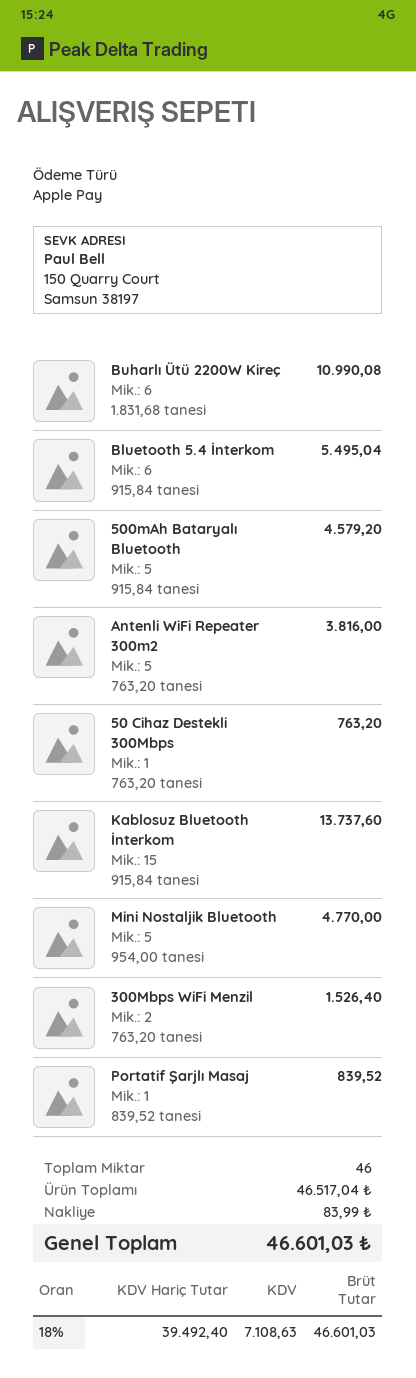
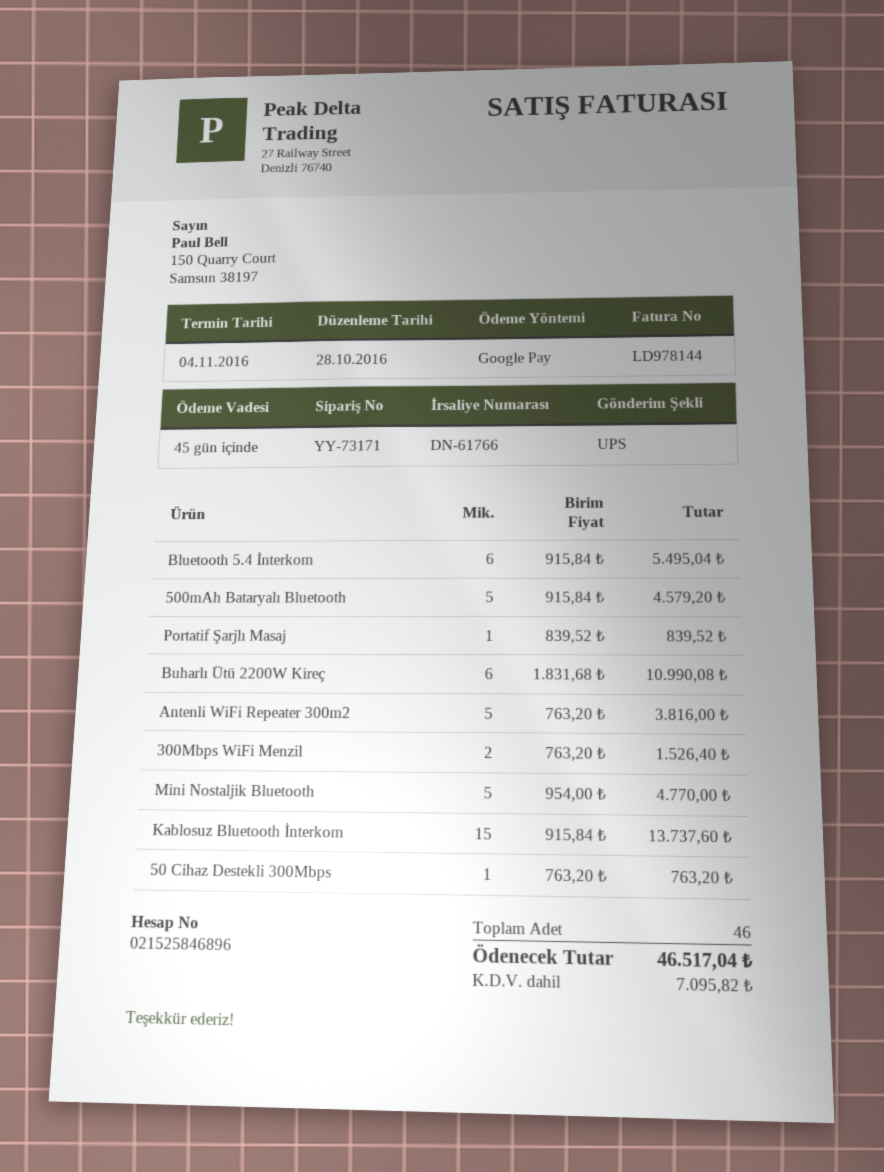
payment method: Apple Pay -> Google Pay
shipping: 83.99 -> none
tax: 7108.63 -> 7095.82
total: 46601.03 -> 46517.04

